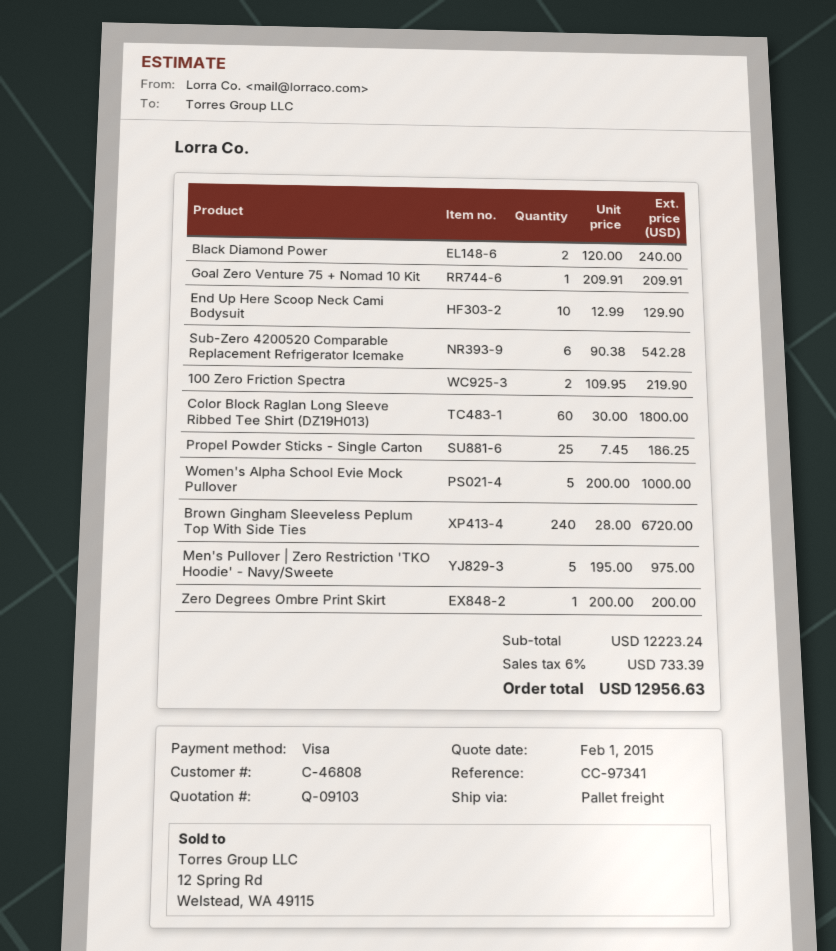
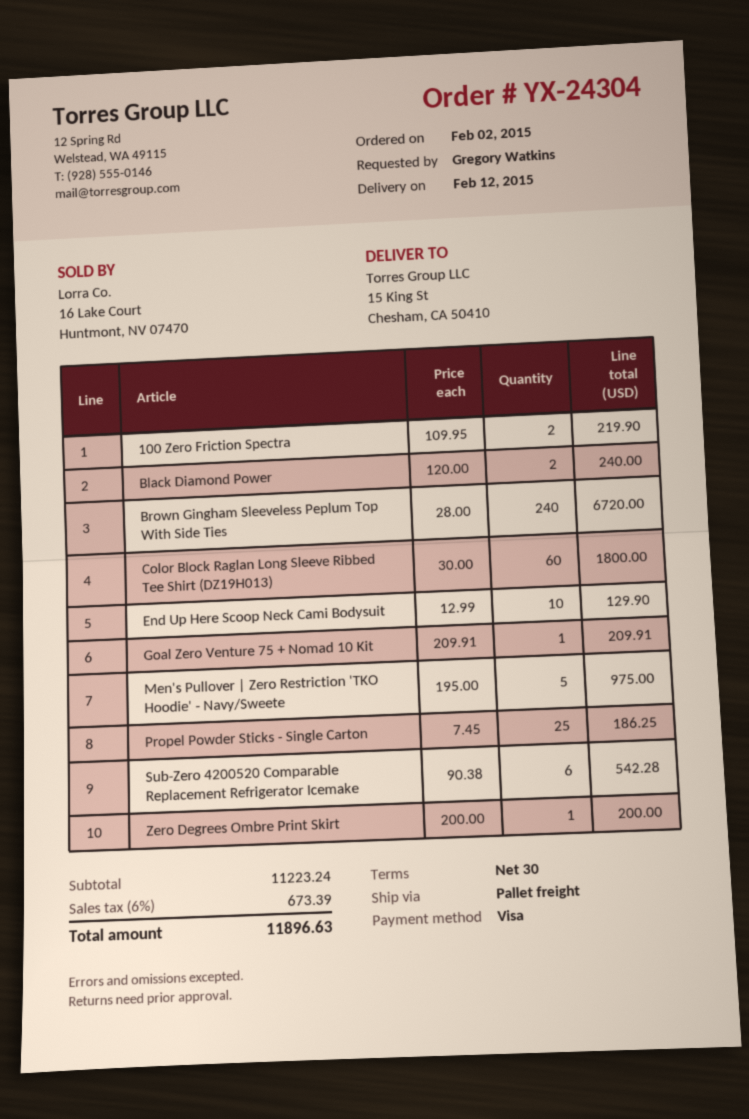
Women's Alpha School Evie Mock Pullover: 5 x 200.00 = 1000.00 -> none
subtotal: 12223.24 -> 11223.24
tax: 6% = 733.39 -> 6% = 673.39
total: 12956.63 -> 11896.63

